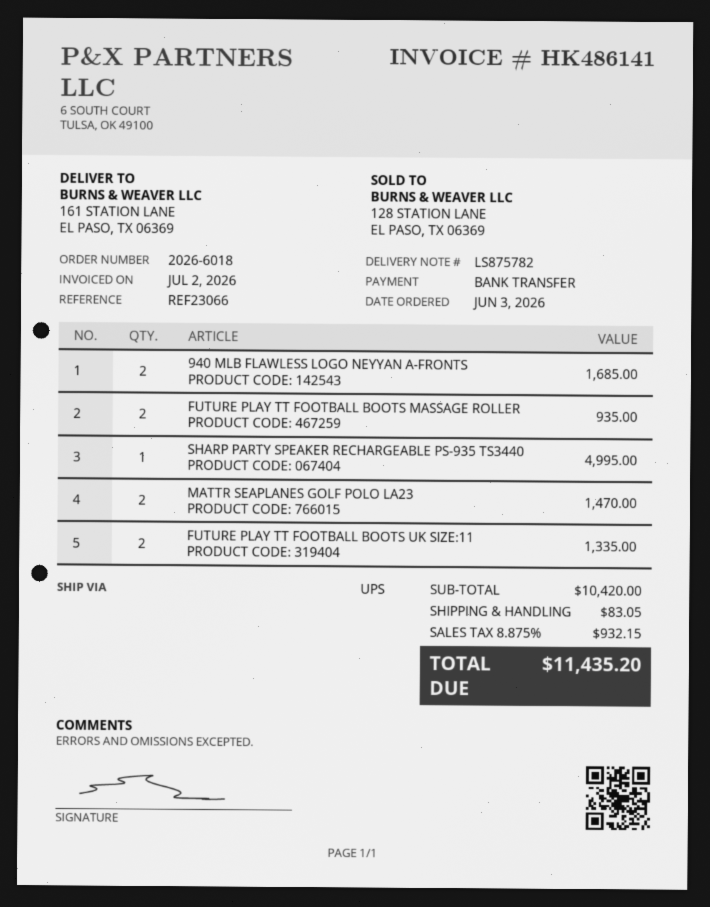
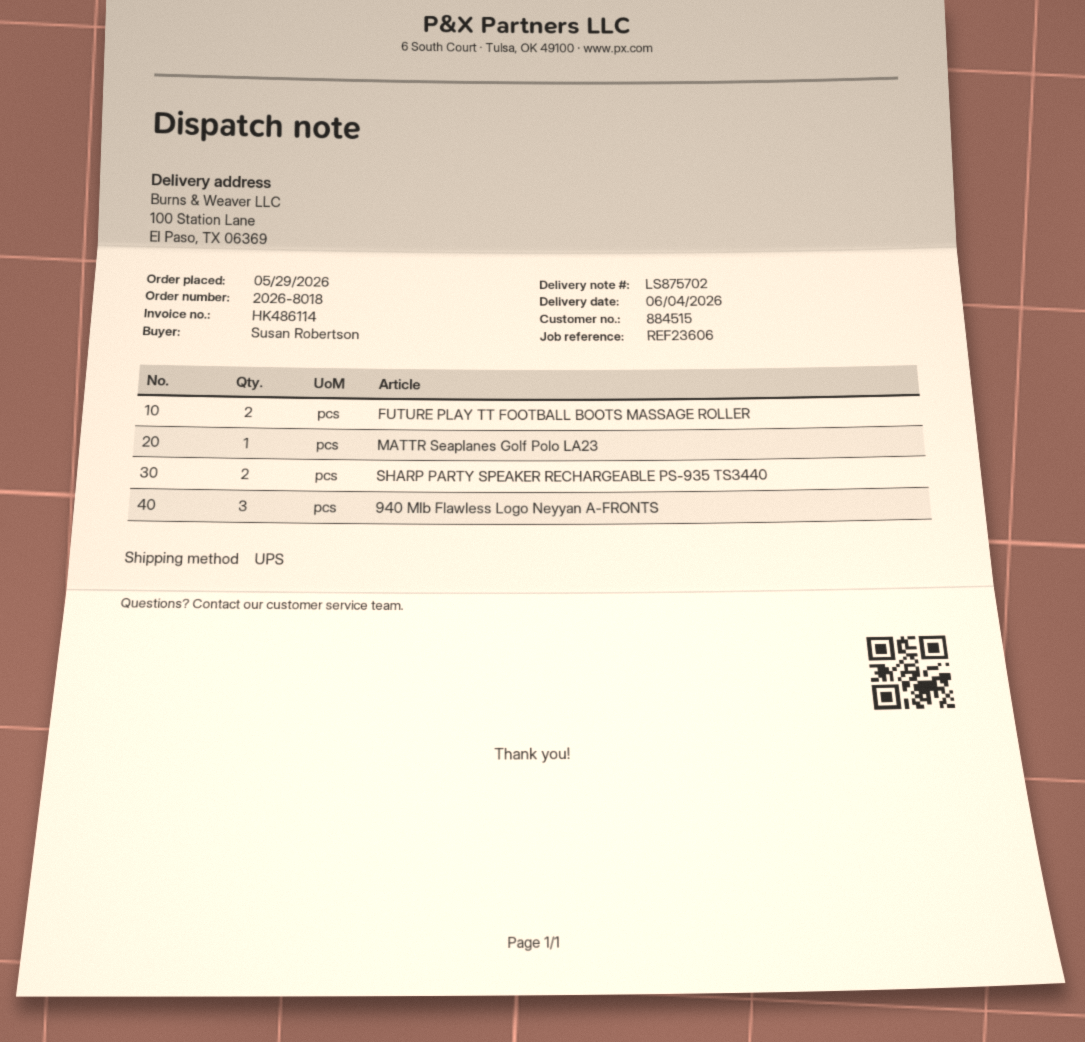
order number: 2026-6018 -> 2026-8018
order date: 2026-06-03 -> 2026-05-29
delivery note number: LS875782 -> LS875702
invoice number: HK486141 -> HK486114
reference: REF23066 -> REF23606
ship to: 161 STATION LANE, EL PASO, TX 06369 -> 100 Station Lane, El Paso, TX 06369
940 MLB FLAWLESS LOGO NEYYAN A-FRONTS: 2 -> 3
SHARP PARTY SPEAKER RECHARGEABLE PS-935 TS3440: 1 -> 2
MATTR SEAPLANES GOLF POLO LA23: 2 -> 1
FUTURE PLAY TT FOOTBALL BOOTS UK SIZE:11: 2 -> none

